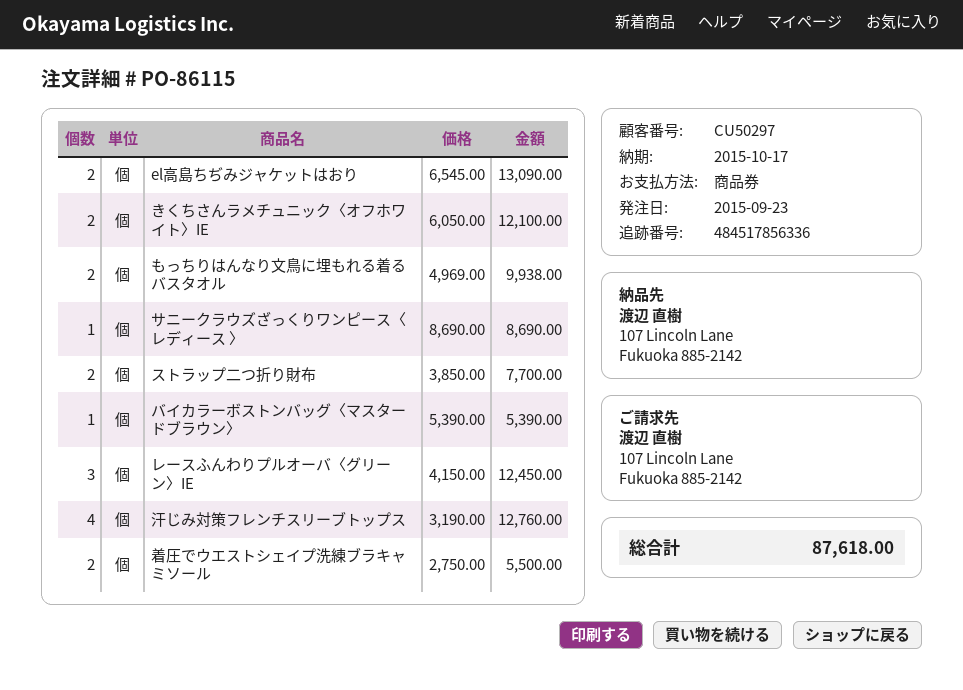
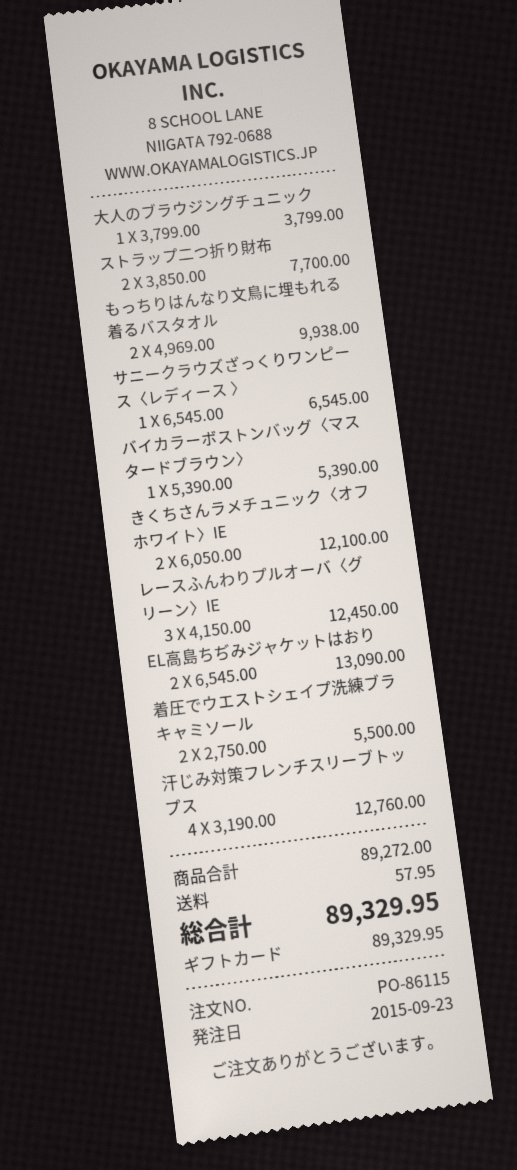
サニークラウズざっくりワンピース〈レディース 〉: 1 x 8690.00 = 8690.00 -> 1 x 6545.00 = 6545.00
大人のブラウジングチュニック: none -> 1 x 3799.00 = 3799.00
shipping: none -> 57.95
total: 87618.00 -> 89329.95

